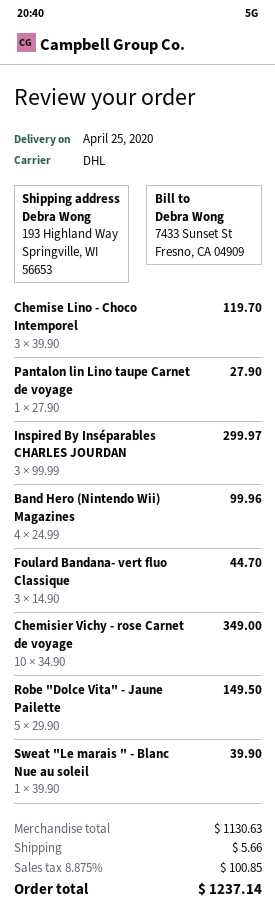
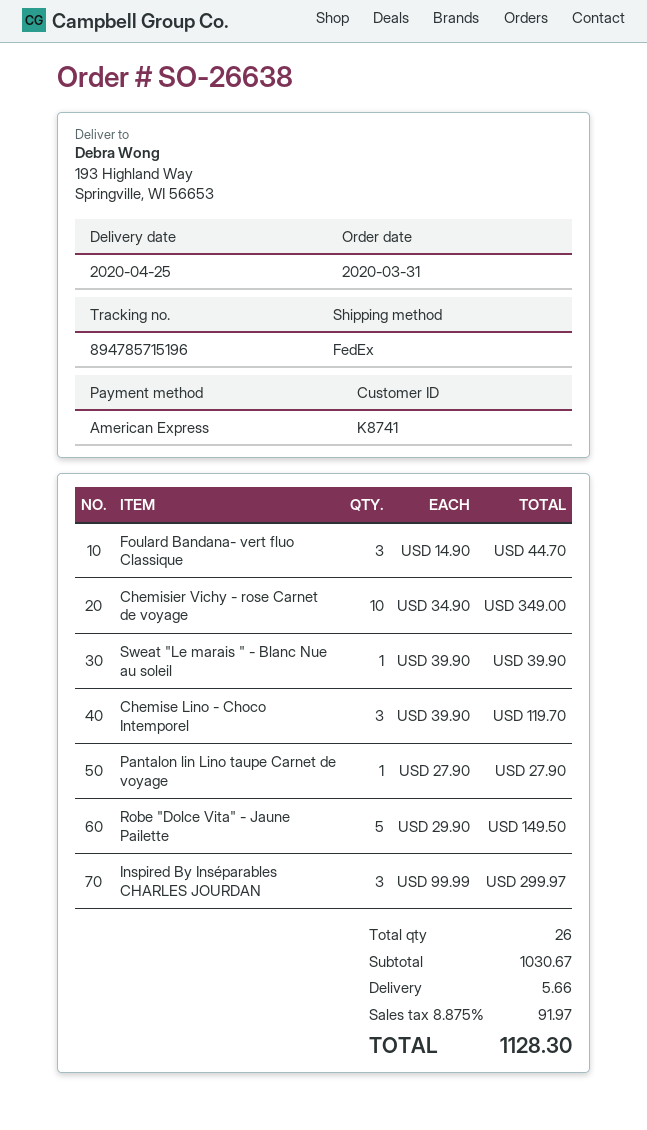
shipping method: DHL -> FedEx
Band Hero (Nintendo Wii) Magazines: 4 x 24.99 = 99.96 -> none
subtotal: 1130.63 -> 1030.67
tax: 8.875% = 100.85 -> 8.875% = 91.97
total: 1237.14 -> 1128.30

